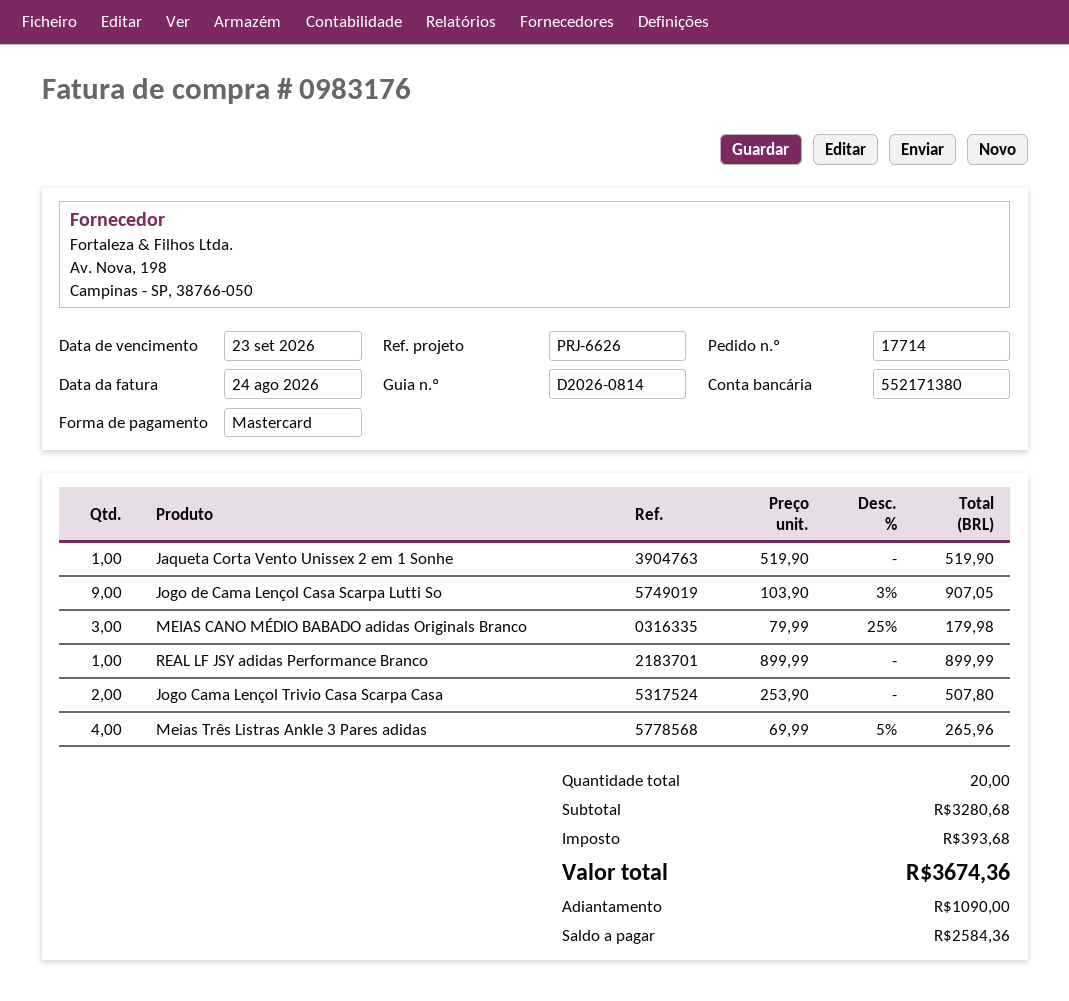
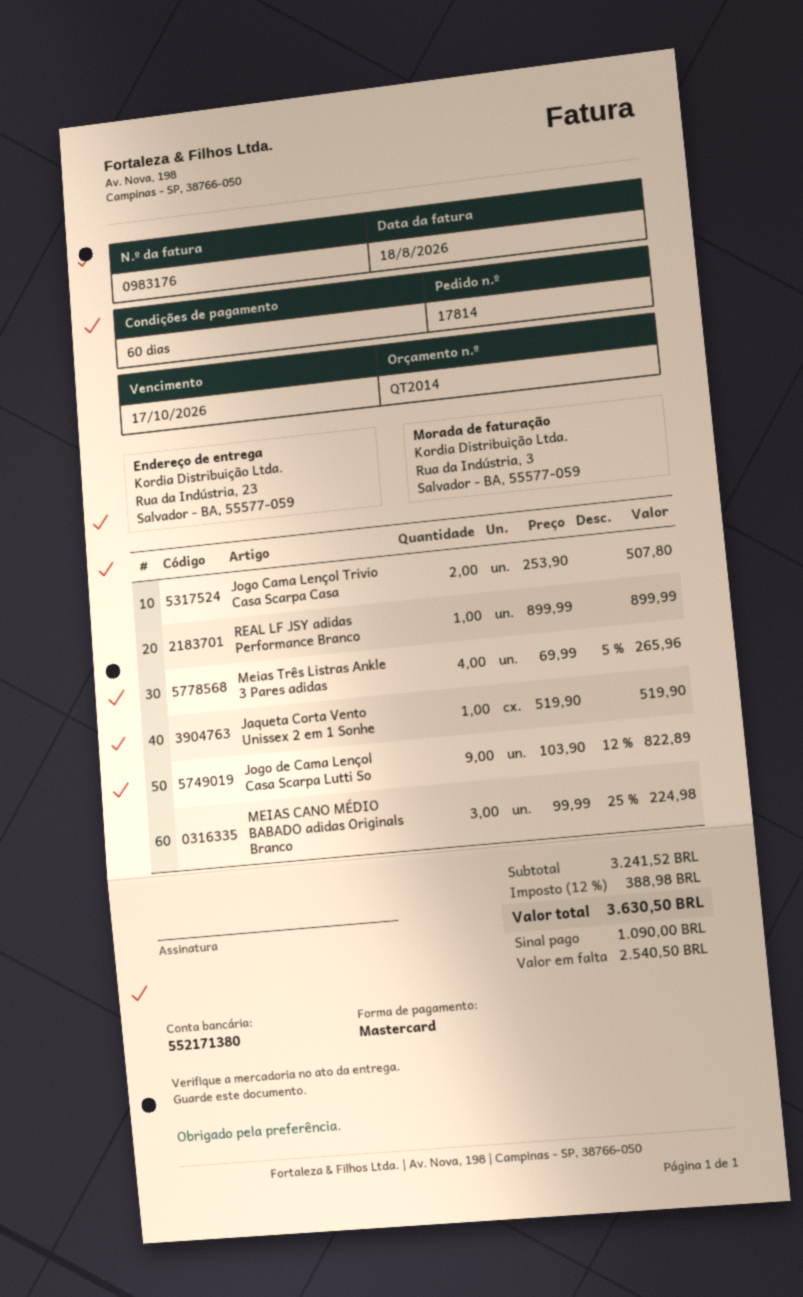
order number: 17714 -> 17814
invoice date: 2026-08-24 -> 2026-08-18
due date: 2026-09-23 -> 2026-10-17
Jogo de Cama Lençol Casa Scarpa Lutti So: 9 x 103.90 - 3% = 907.05 -> 9 x 103.90 - 12% = 822.89
MEIAS CANO MÉDIO BABADO adidas Originals Branco: 3 x 79.99 - 25% = 179.98 -> 3 x 99.99 - 25% = 224.98
subtotal: 3280.68 -> 3241.52
tax: 393.68 -> 388.98
total: 3674.36 -> 3630.50
balance: 2584.36 -> 2540.50

